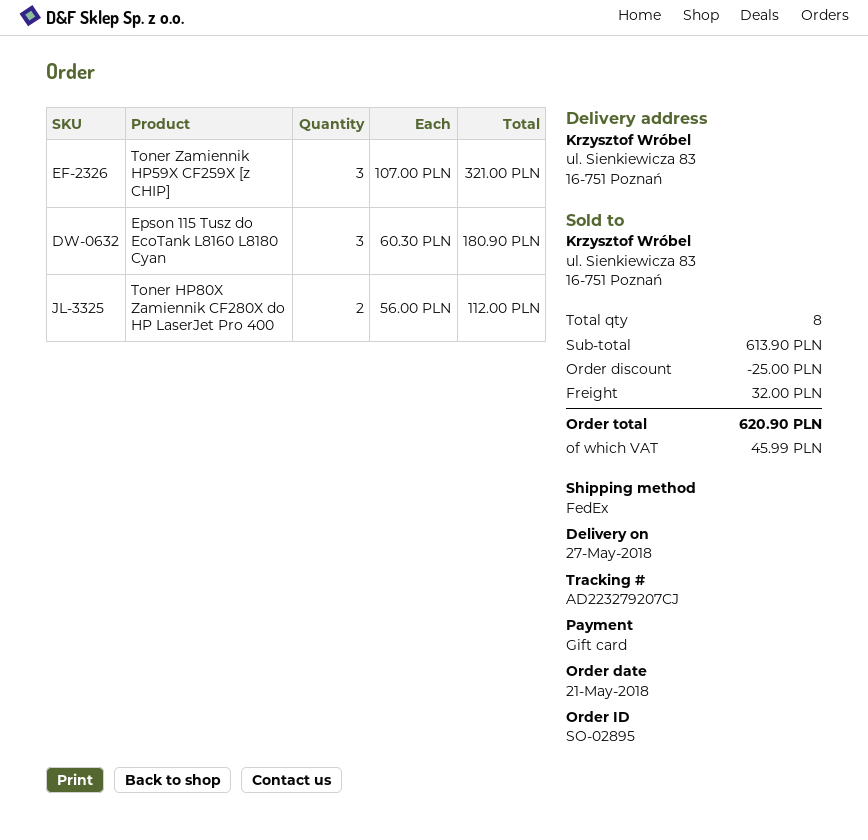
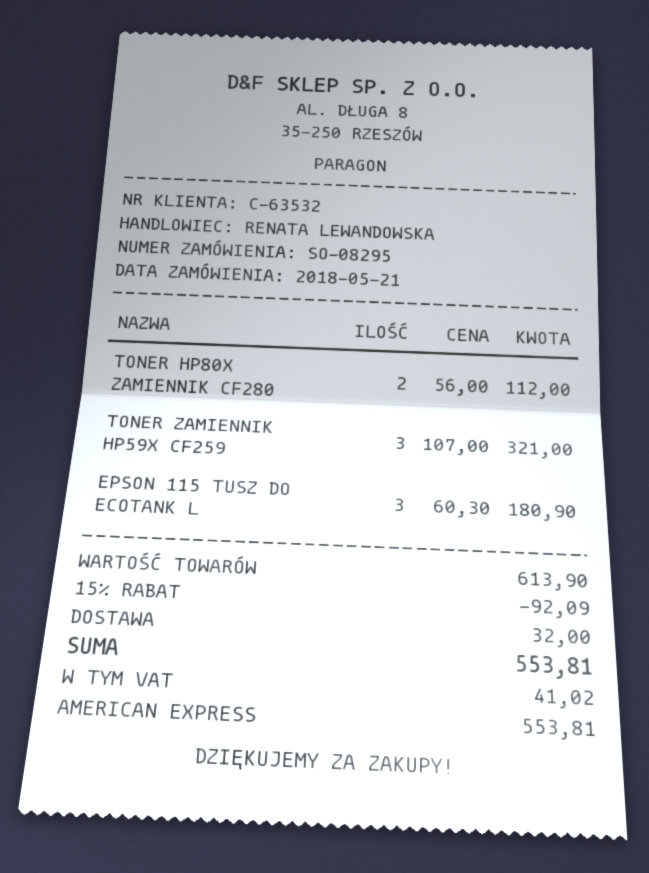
order number: SO-02895 -> SO-08295
payment method: gift card -> American Express
discount: 25.00 -> 92.09
tax: 45.99 -> 41.02
total: 620.90 -> 553.81

